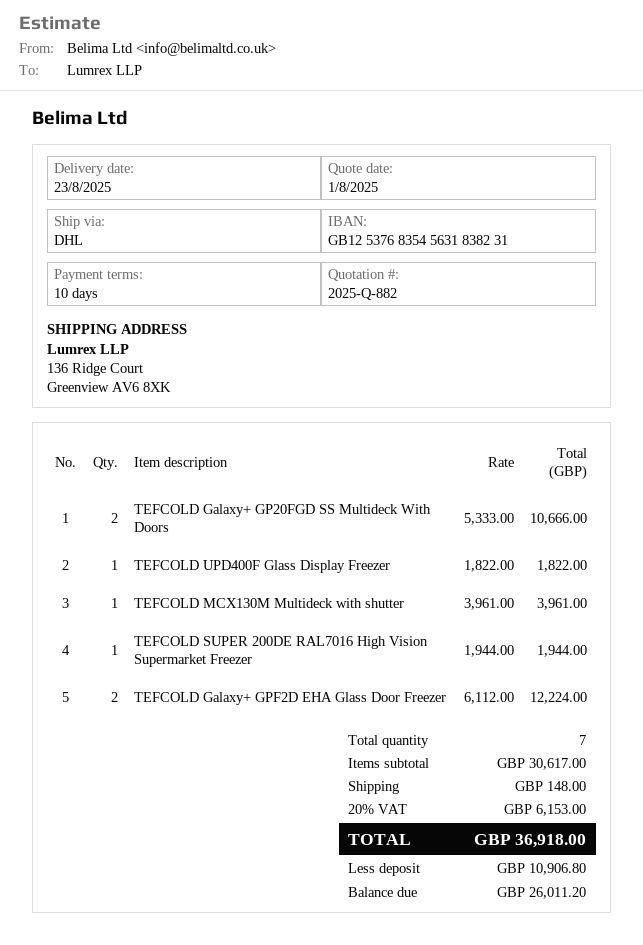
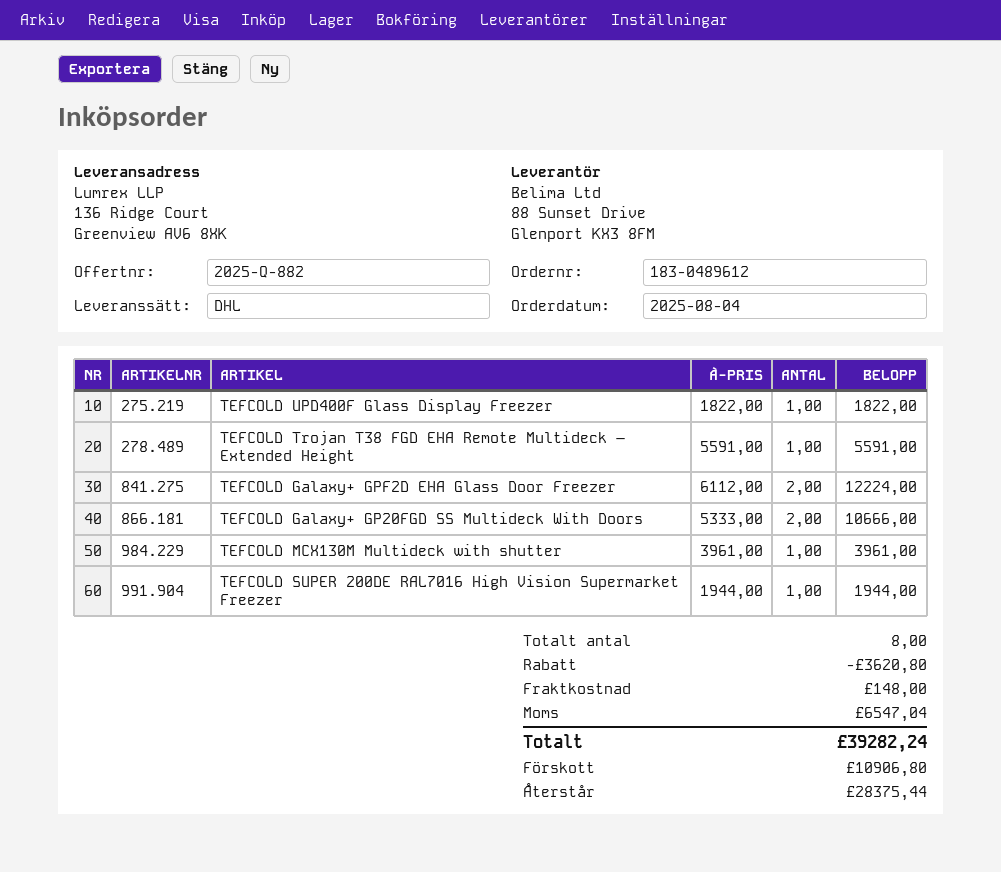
TEFCOLD Trojan T38 FGD EHA Remote Multideck – Extended Height: none -> 1 x 5591.00 = 5591.00
total quantity: 7 -> 8
discount: none -> 3620.80
tax: 6153.00 -> 6547.04
total: 36918.00 -> 39282.24
balance: 26011.20 -> 28375.44

